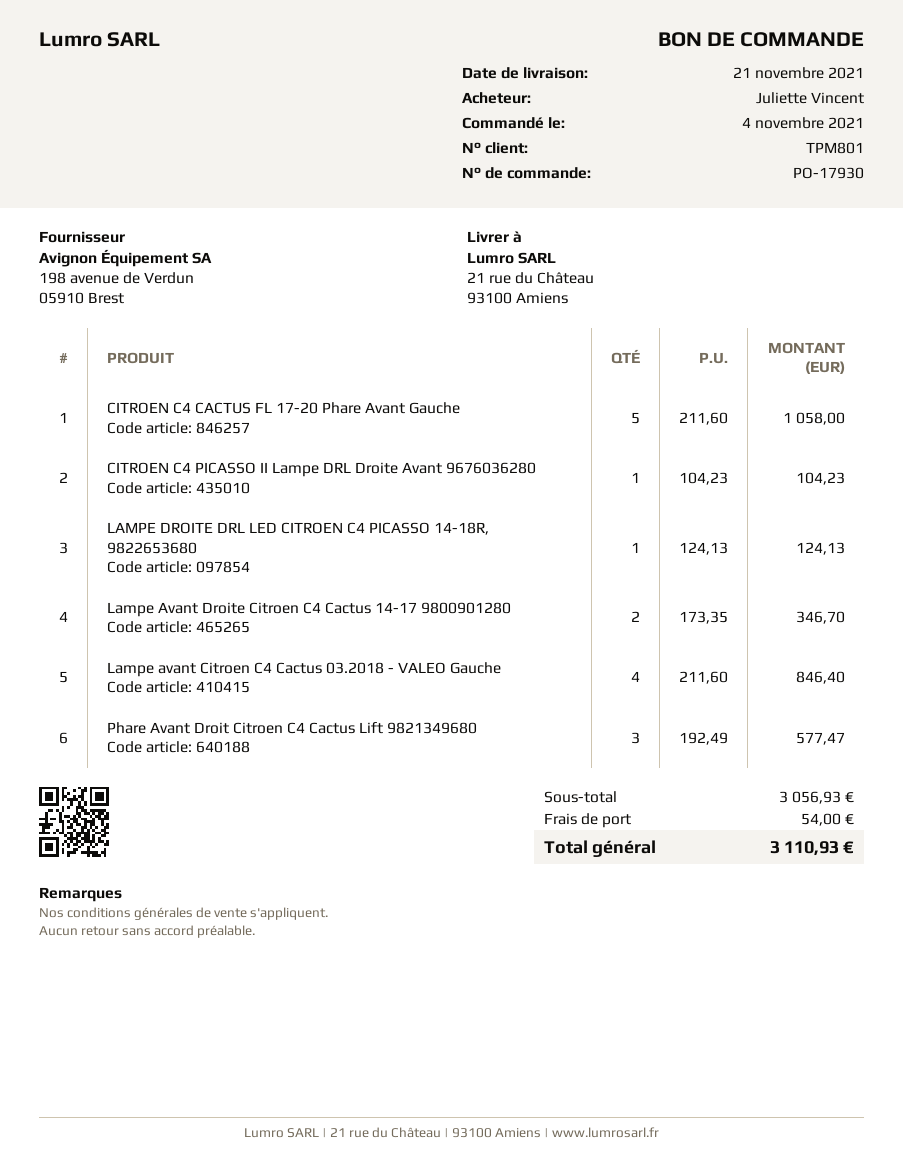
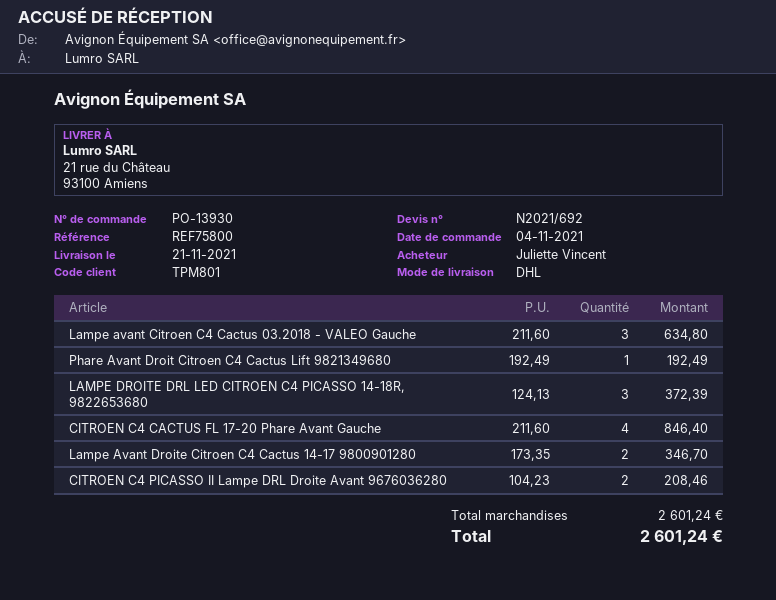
order number: PO-17930 -> PO-13930
CITROEN C4 CACTUS FL 17-20 Phare Avant Gauche: 5 x 211.60 = 1058.00 -> 4 x 211.60 = 846.40
CITROEN C4 PICASSO II Lampe DRL Droite Avant 9676036280: 1 x 104.23 = 104.23 -> 2 x 104.23 = 208.46
LAMPE DROITE DRL LED CITROEN C4 PICASSO 14-18R, 9822653680: 1 x 124.13 = 124.13 -> 3 x 124.13 = 372.39
Lampe avant Citroen C4 Cactus 03.2018 - VALEO Gauche: 4 x 211.60 = 846.40 -> 3 x 211.60 = 634.80
Phare Avant Droit Citroen C4 Cactus Lift 9821349680: 3 x 192.49 = 577.47 -> 1 x 192.49 = 192.49
subtotal: 3056.93 -> 2601.24
shipping: 54.00 -> none
total: 3110.93 -> 2601.24

